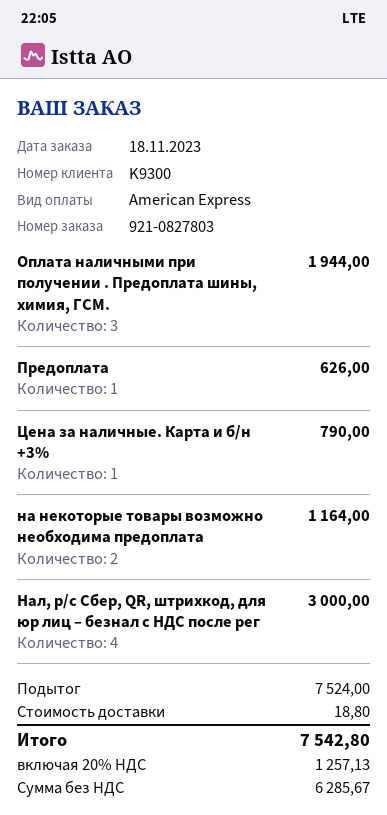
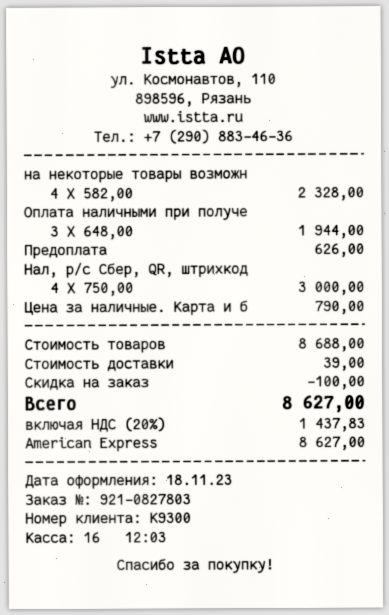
на некоторые товары возможно необходима предоплата: 2 for 1164.00 -> 4 for 2328.00
subtotal: 7524.00 -> 8688.00
discount: none -> 100.00
shipping: 18.80 -> 39.00
tax: 20% = 1257.13 -> 20% = 1437.83
total: 7542.80 -> 8627.00

